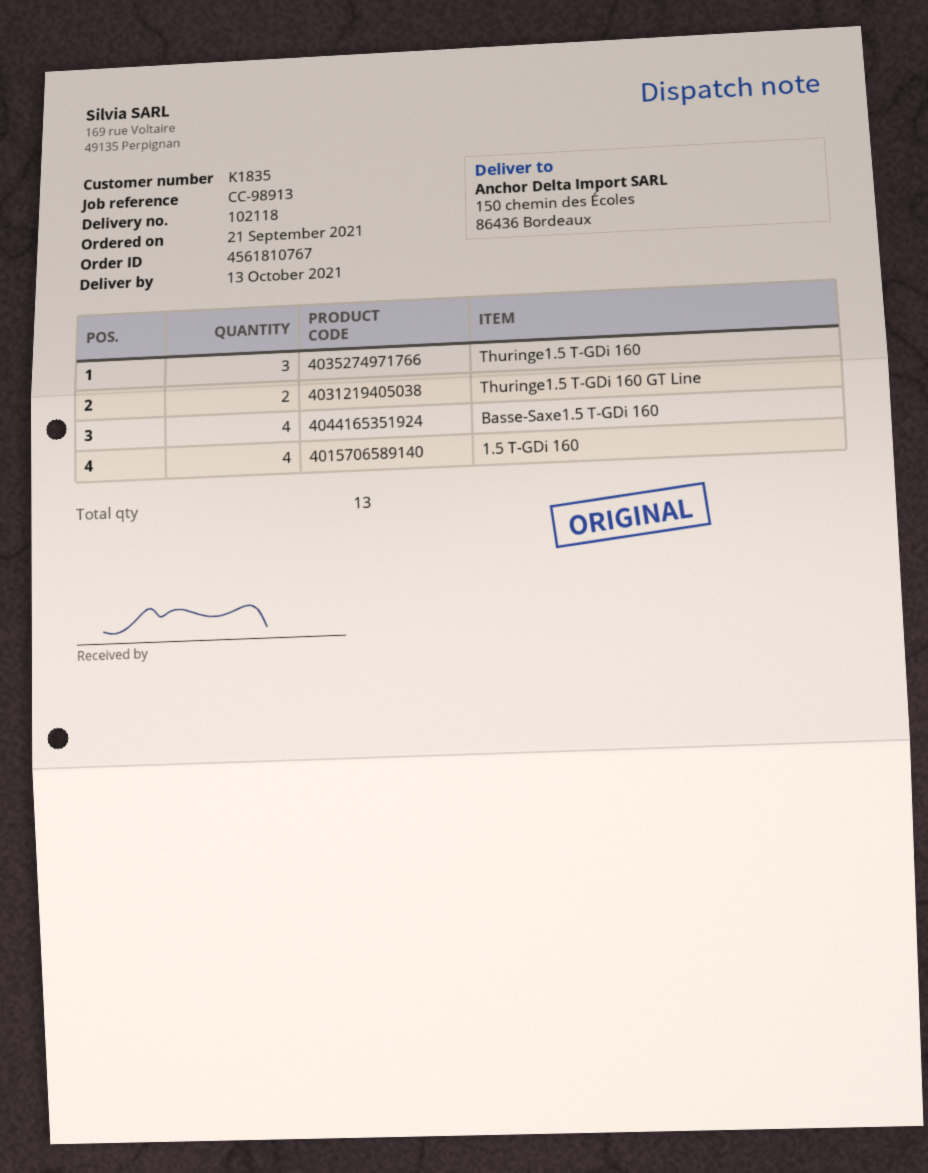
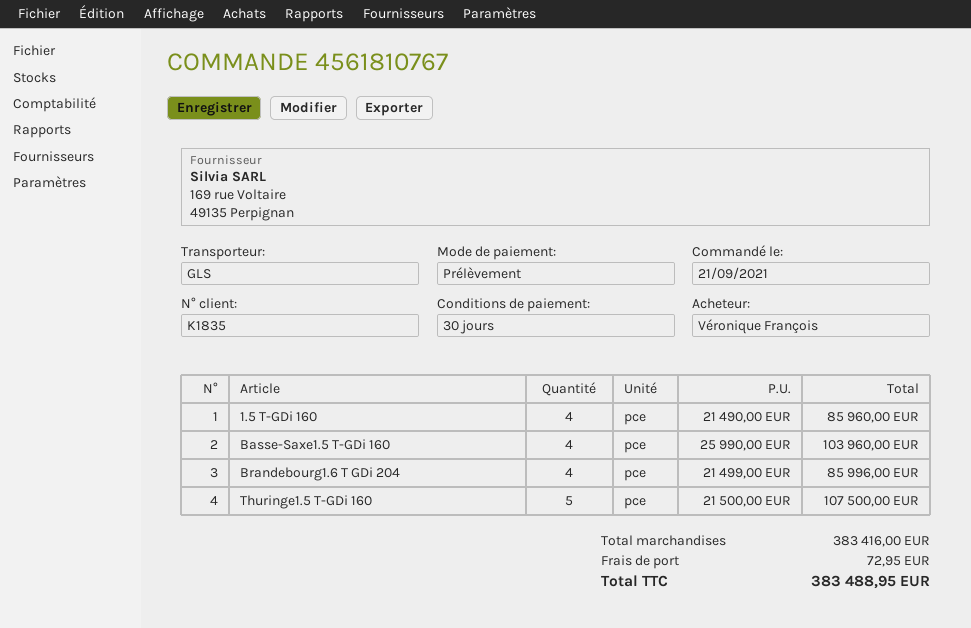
Thuringe1.5 T-GDi 160: 3 -> 5
Thuringe1.5 T-GDi 160 GT Line: 2 -> none
Brandebourg1.6 T GDi 204: none -> 4

